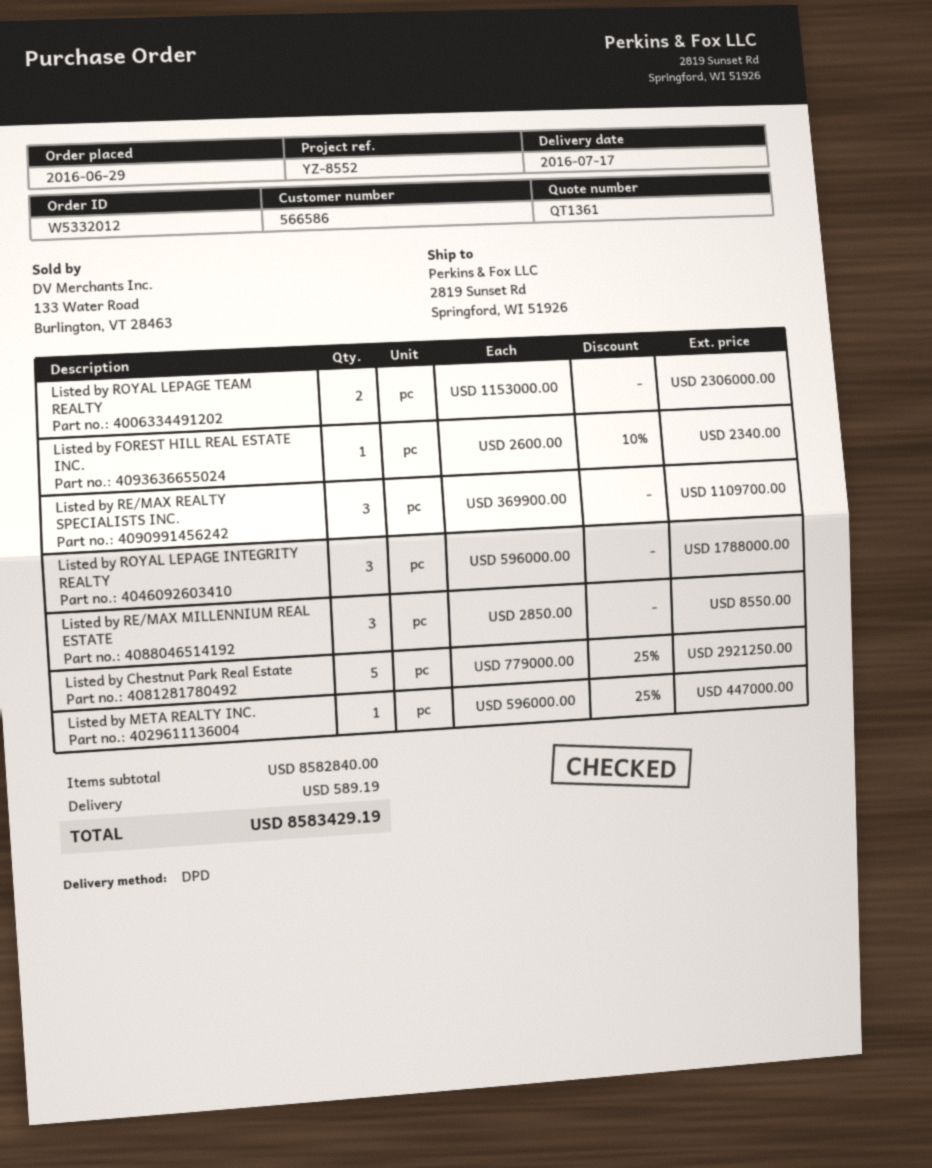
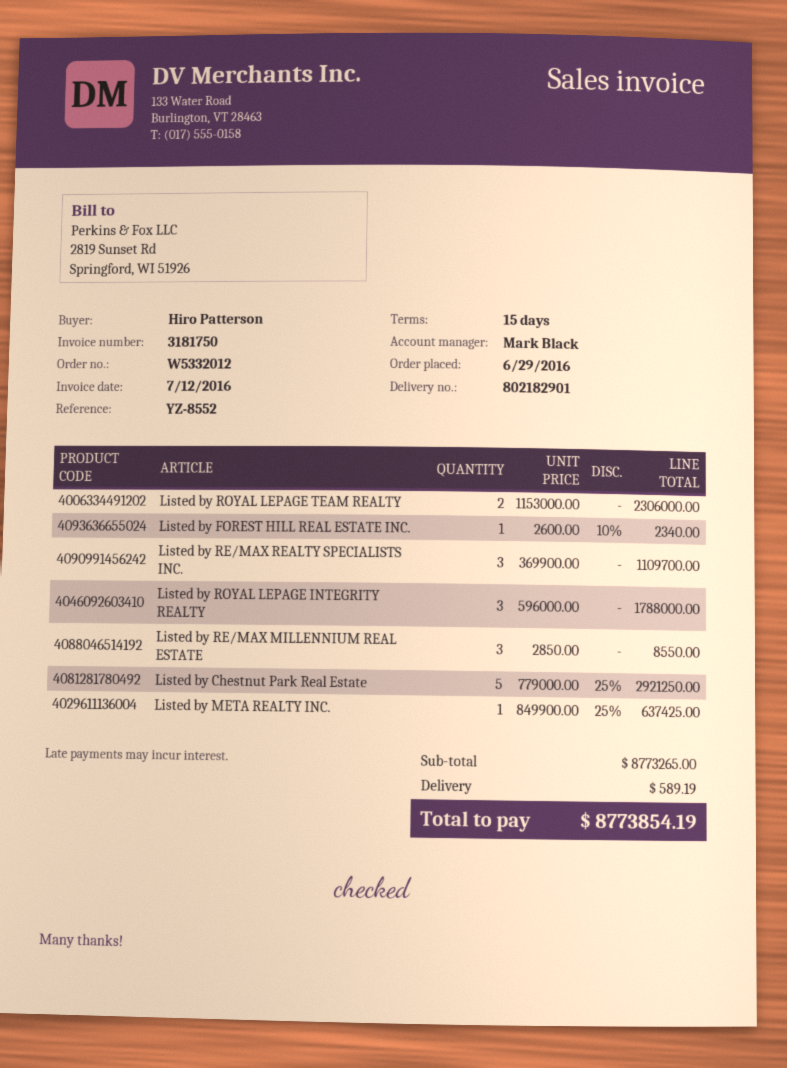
Listed by META REALTY INC.: 1 x 596000.00 - 25% = 447000.00 -> 1 x 849900.00 - 25% = 637425.00
subtotal: 8582840.00 -> 8773265.00
total: 8583429.19 -> 8773854.19

